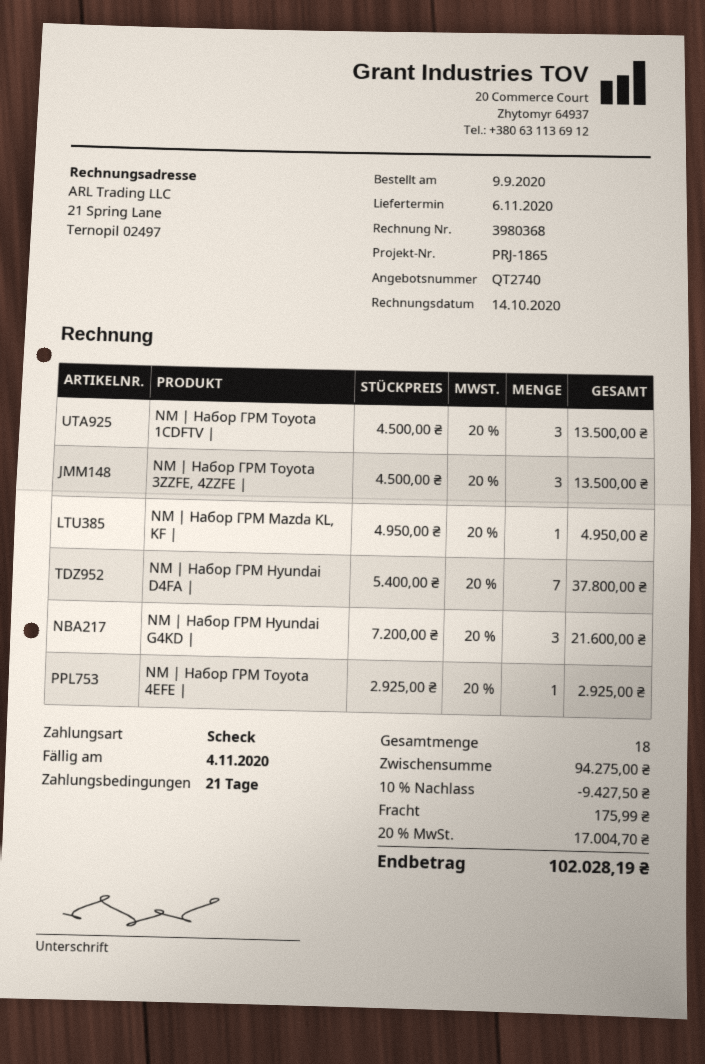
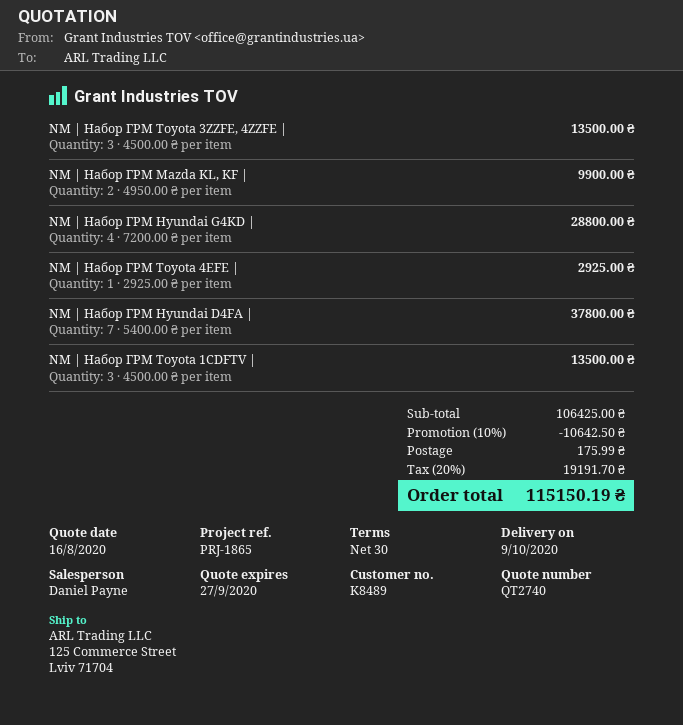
delivery date: 2020-11-06 -> 2020-10-09
payment terms: 21 days -> 30 days
NM | Набор ГРМ Mazda KL, KF |: 1 x 4950.00 = 4950.00 -> 2 x 4950.00 = 9900.00
NM | Набор ГРМ Hyundai G4KD |: 3 x 7200.00 = 21600.00 -> 4 x 7200.00 = 28800.00
subtotal: 94275.00 -> 106425.00
discount: 10% = 9427.50 -> 10% = 10642.50
tax: 20% = 17004.70 -> 20% = 19191.70
total: 102028.19 -> 115150.19

